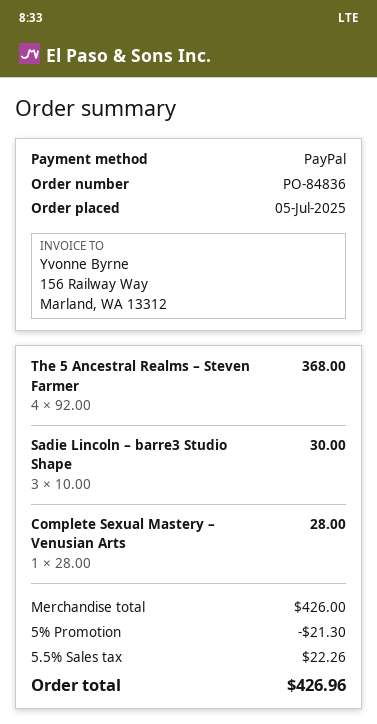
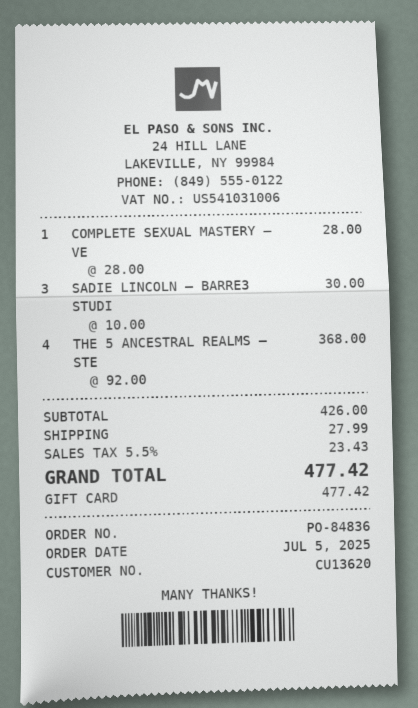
payment method: PayPal -> gift card
discount: 5% = 21.30 -> none
shipping: none -> 27.99
tax: 5.5% = 22.26 -> 5.5% = 23.43
total: 426.96 -> 477.42

